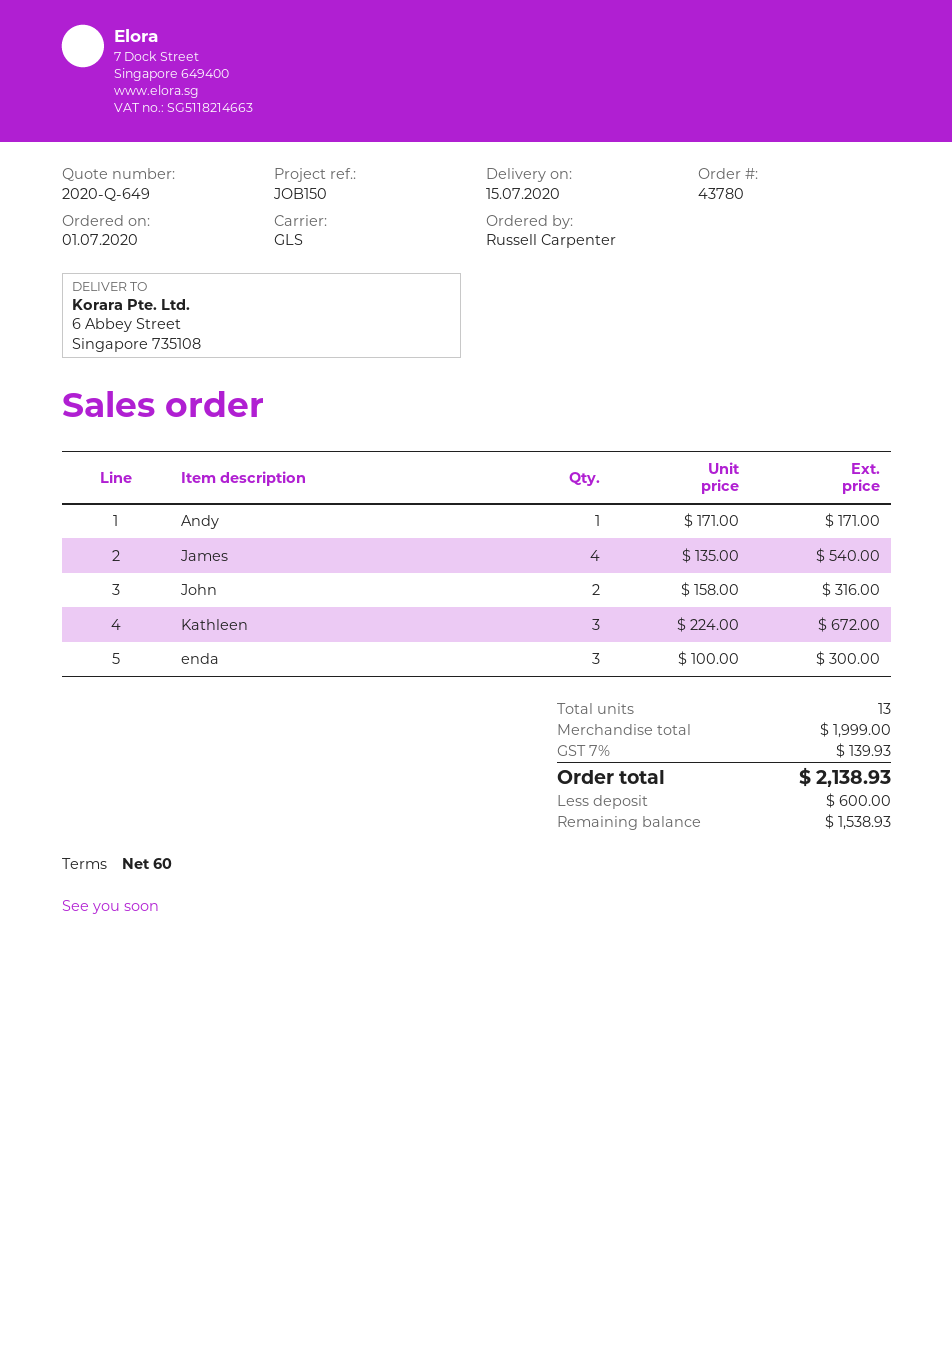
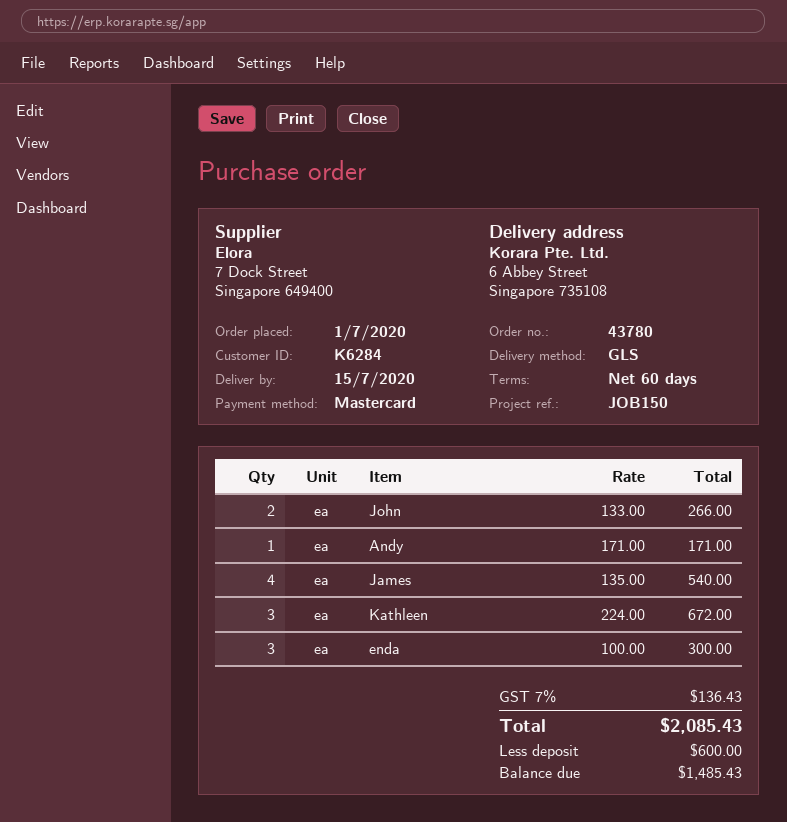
John: 2 x 158.00 = 316.00 -> 2 x 133.00 = 266.00
tax: 7% = 139.93 -> 7% = 136.43
total: 2138.93 -> 2085.43
balance: 1538.93 -> 1485.43

